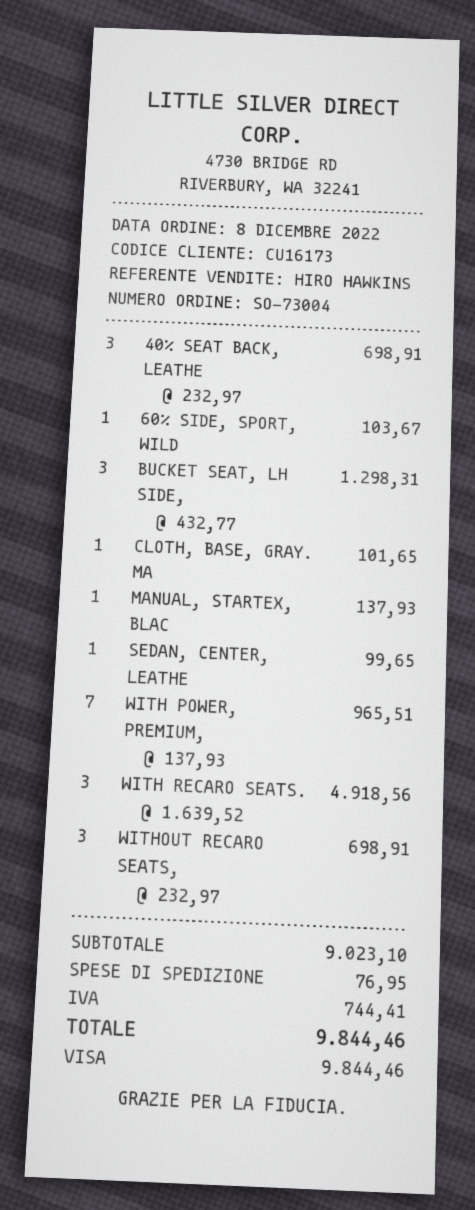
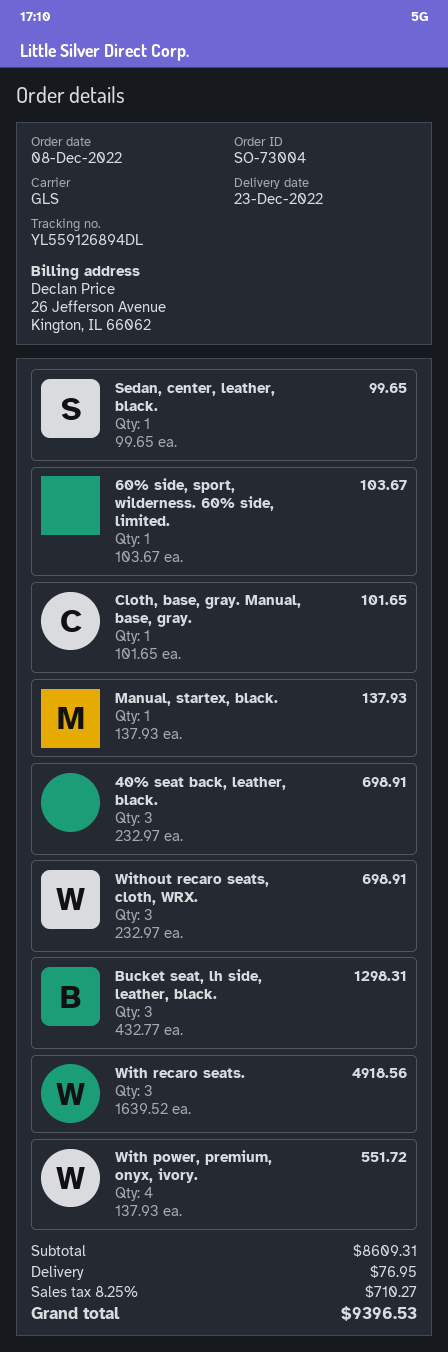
WITH POWER, PREMIUM,: 7 x 137.93 = 965.51 -> 4 x 137.93 = 551.72
subtotal: 9023.10 -> 8609.31
tax: 744.41 -> 710.27
total: 9844.46 -> 9396.53

